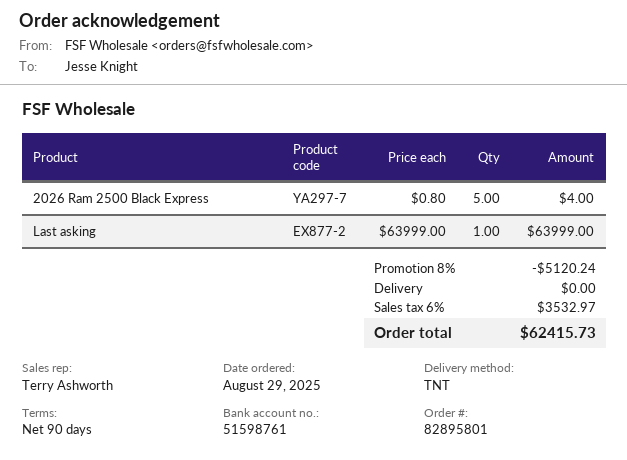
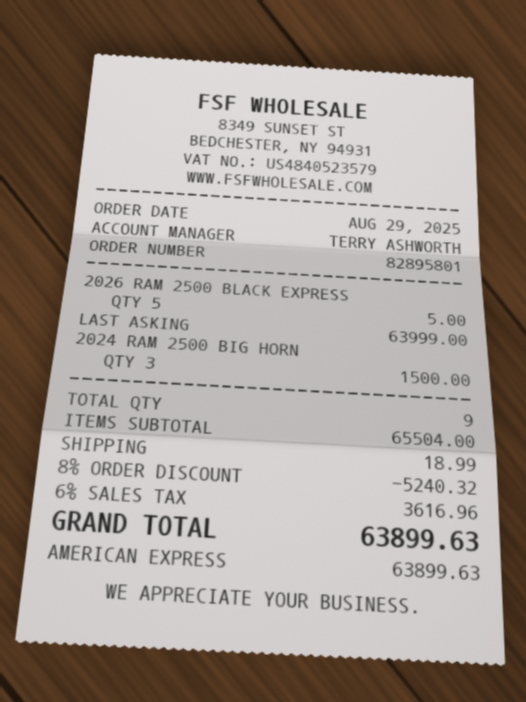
2026 Ram 2500 Black Express: 5 for 4.00 -> 5 for 5.00
2024 RAM 2500 BIG HORN: none -> 3 for 1500.00
discount: 8% = 5120.24 -> 8% = 5240.32
shipping: 0.00 -> 18.99
tax: 6% = 3532.97 -> 6% = 3616.96
total: 62415.73 -> 63899.63

